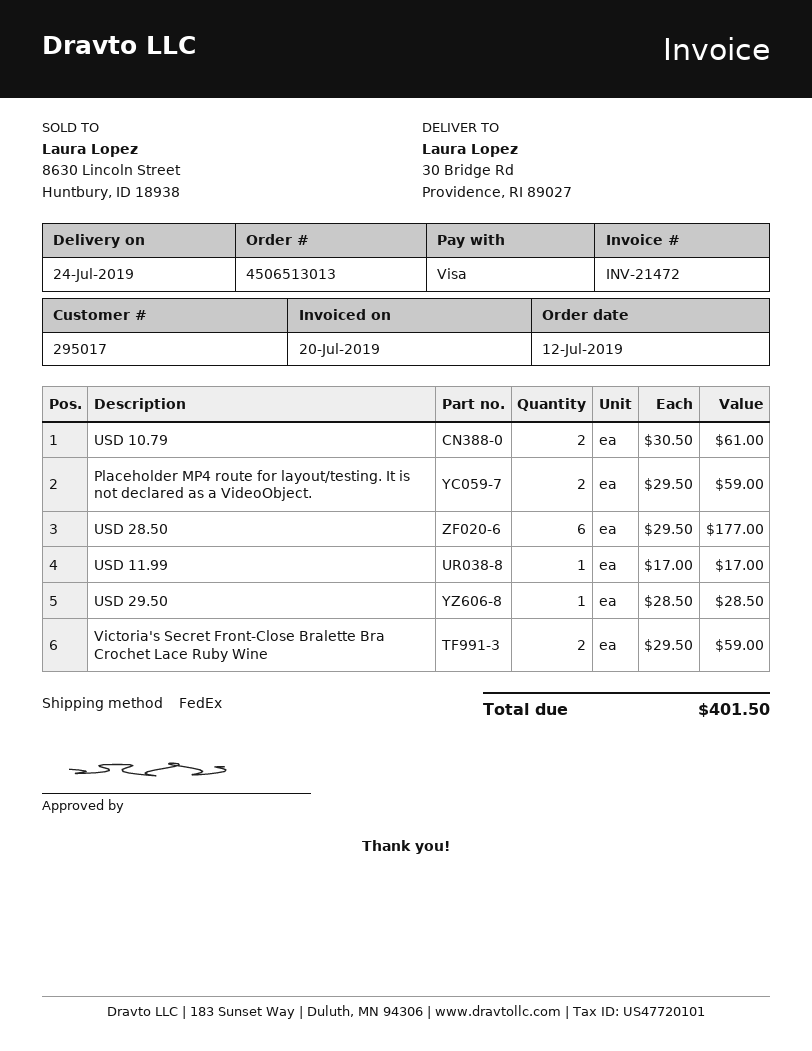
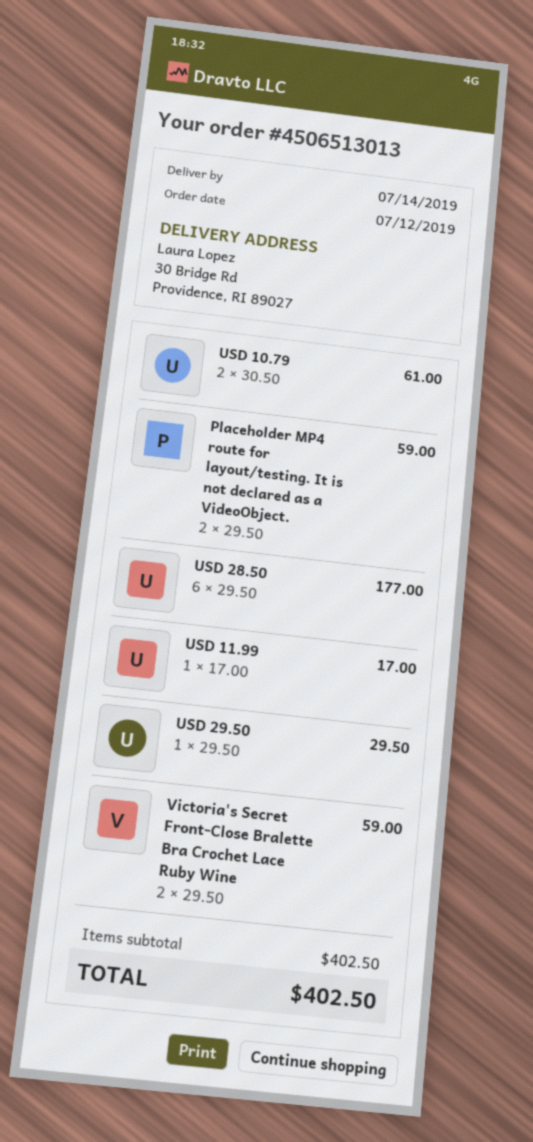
delivery date: 2019-07-24 -> 2019-07-14
USD 29.50: 1 x 28.50 = 28.50 -> 1 x 29.50 = 29.50
total: 401.50 -> 402.50

